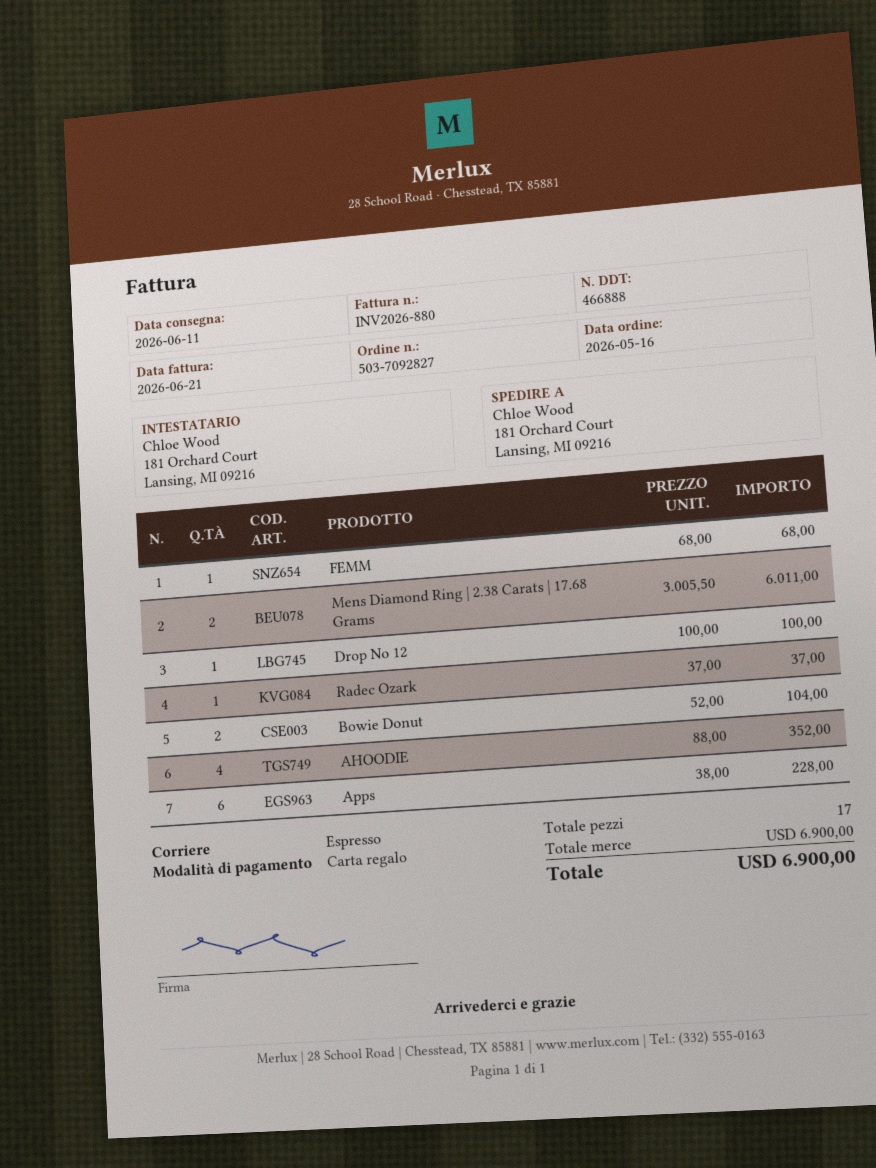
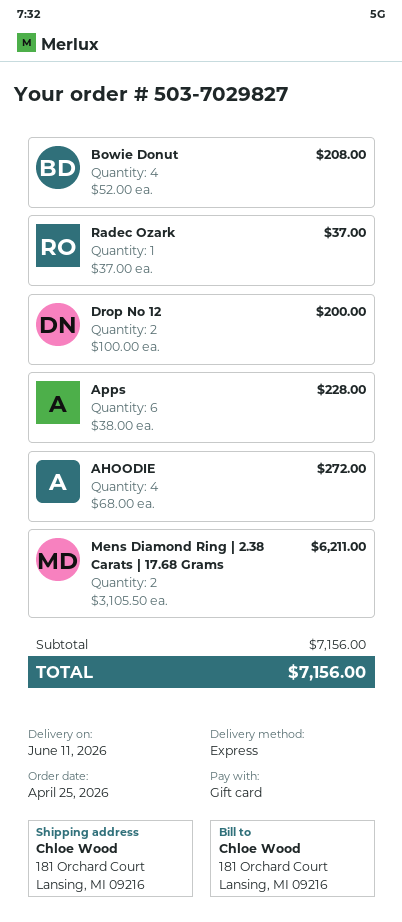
order number: 503-7092827 -> 503-7029827
order date: 2026-05-16 -> 2026-04-25
FEMM: 1 x 68.00 = 68.00 -> none
Mens Diamond Ring | 2.38 Carats | 17.68 Grams: 2 x 3005.50 = 6011.00 -> 2 x 3105.50 = 6211.00
Drop No 12: 1 x 100.00 = 100.00 -> 2 x 100.00 = 200.00
Bowie Donut: 2 x 52.00 = 104.00 -> 4 x 52.00 = 208.00
AHOODIE: 4 x 88.00 = 352.00 -> 4 x 68.00 = 272.00
subtotal: 6900.00 -> 7156.00
total: 6900.00 -> 7156.00

